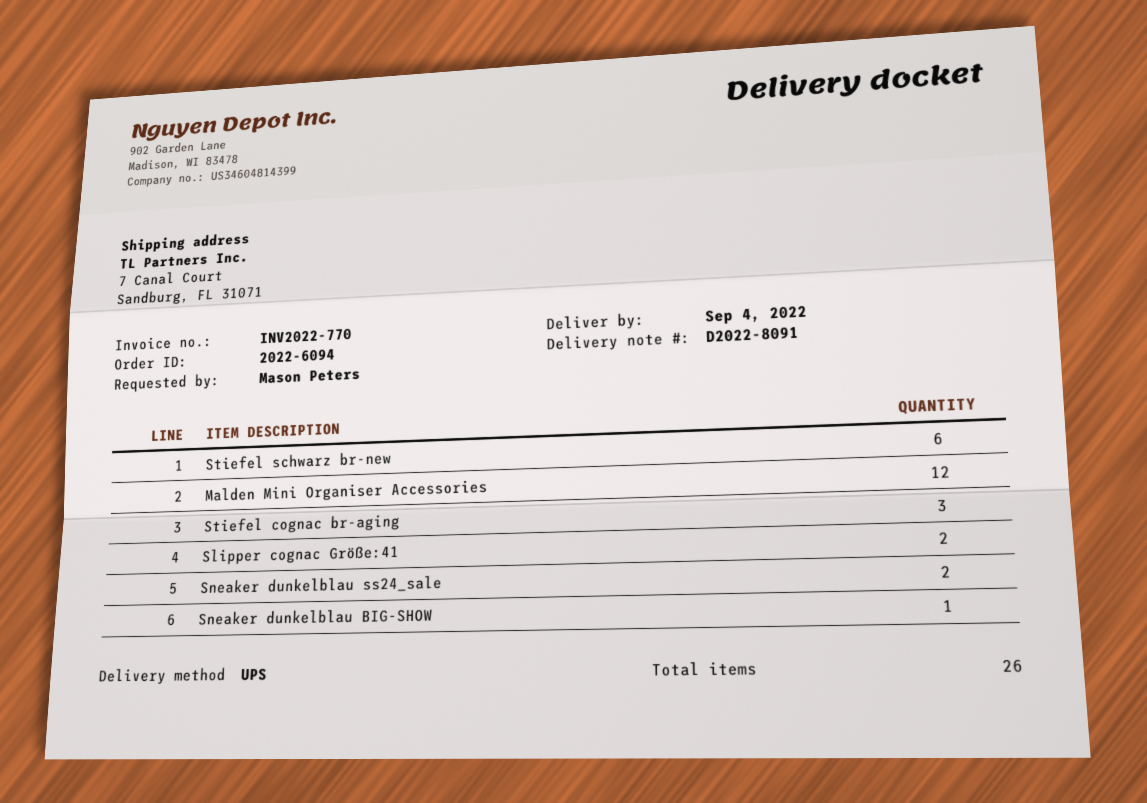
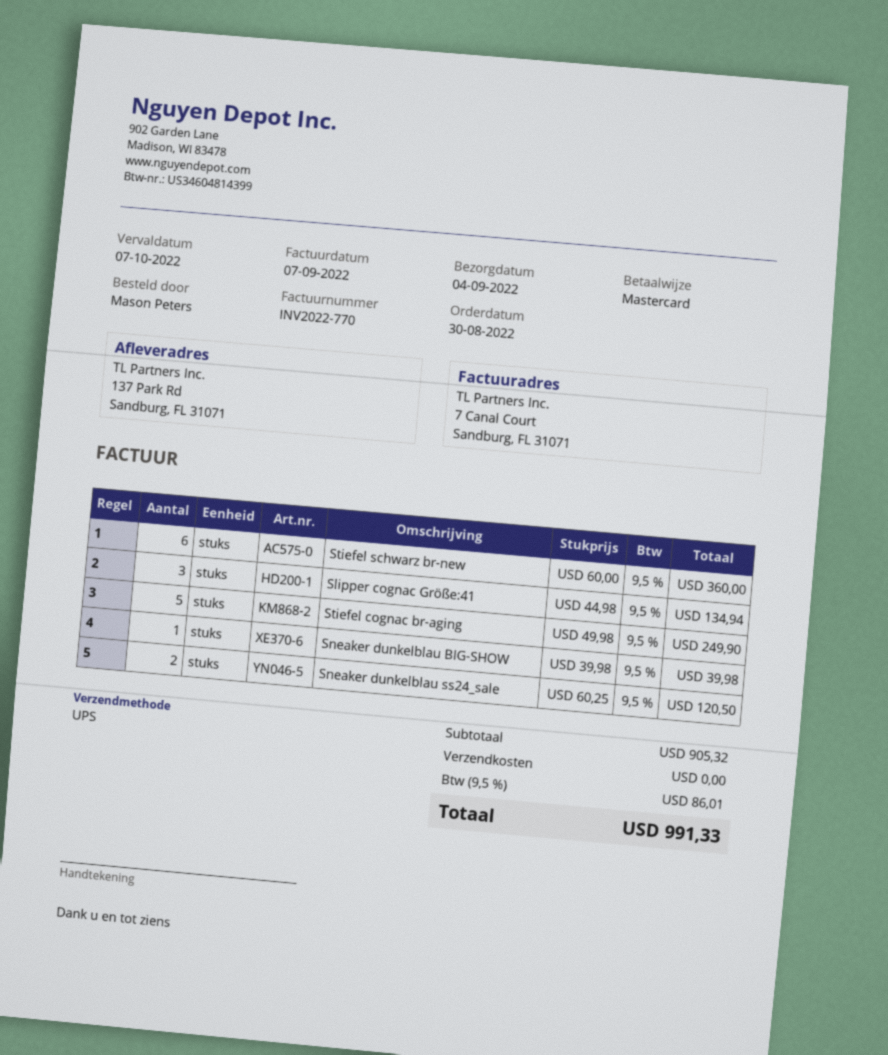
ship to: 7 Canal Court, Sandburg, FL 31071 -> 137 Park Rd, Sandburg, FL 31071
Malden Mini Organiser Accessories: 12 -> none
Stiefel cognac br-aging: 3 -> 5
Slipper cognac Größe:41: 2 -> 3

